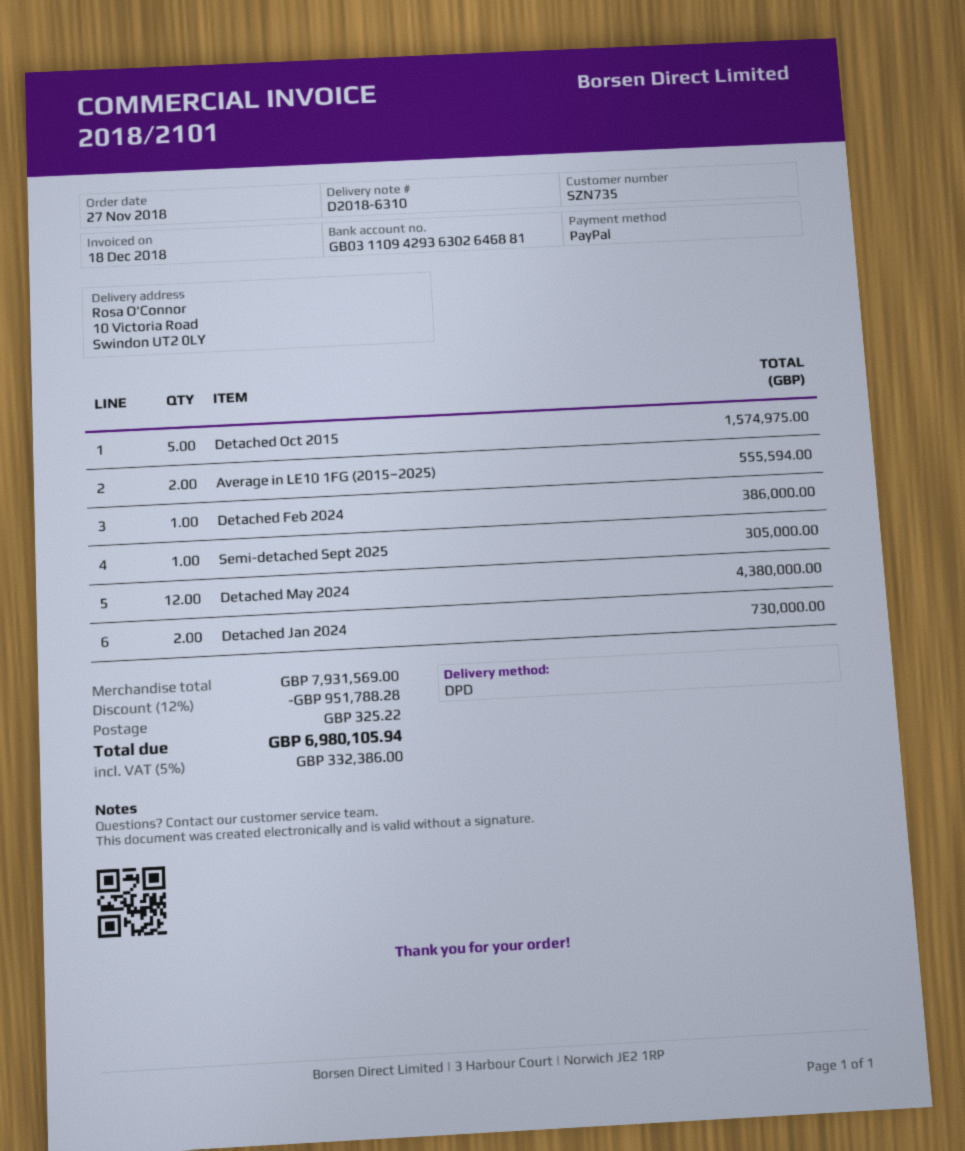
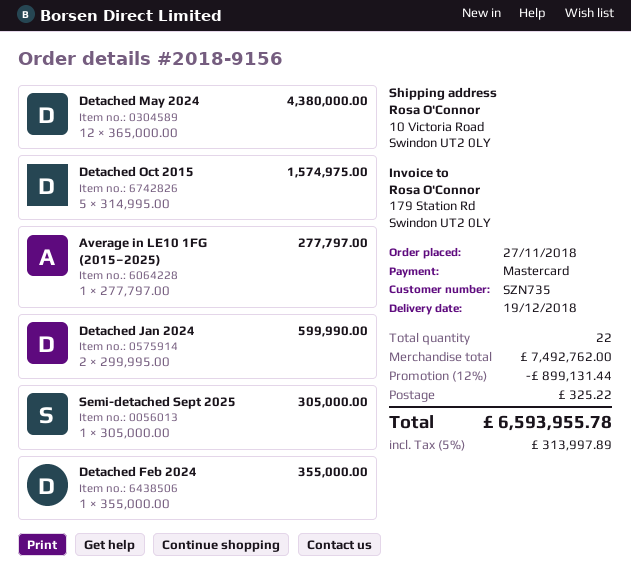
payment method: PayPal -> Mastercard
Average in LE10 1FG (2015–2025): 2 for 555594.00 -> 1 for 277797.00
Detached Feb 2024: 1 for 386000.00 -> 1 for 355000.00
Detached Jan 2024: 2 for 730000.00 -> 2 for 599990.00
subtotal: 7931569.00 -> 7492762.00
discount: 12% = 951788.28 -> 12% = 899131.44
tax: 5% = 332386.00 -> 5% = 313997.89
total: 6980105.94 -> 6593955.78

